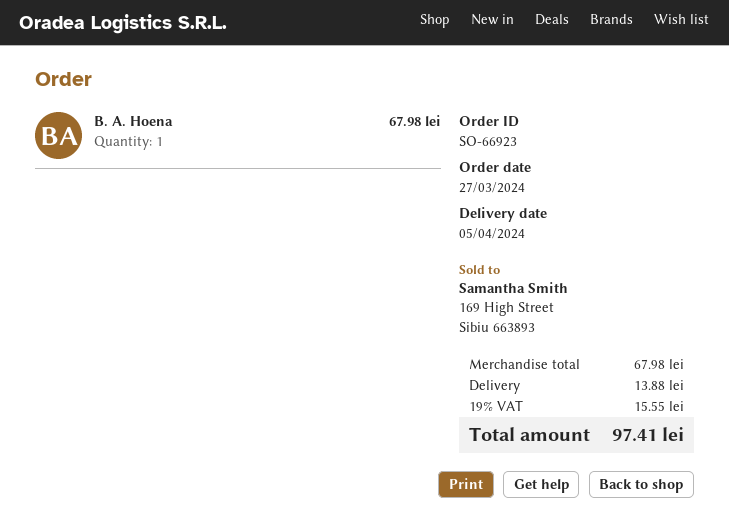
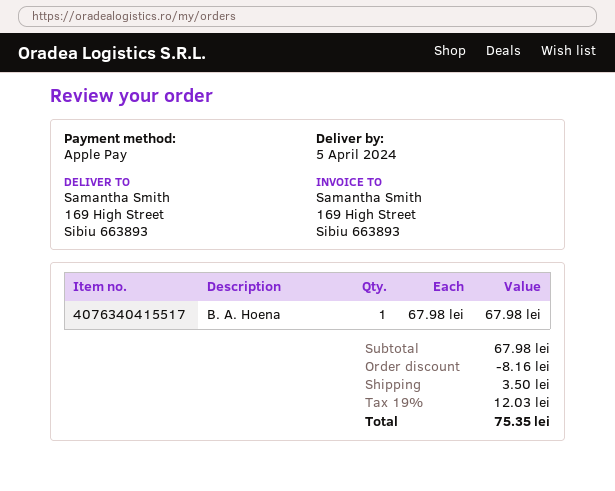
discount: none -> 8.16
shipping: 13.88 -> 3.50
tax: 19% = 15.55 -> 19% = 12.03
total: 97.41 -> 75.35

